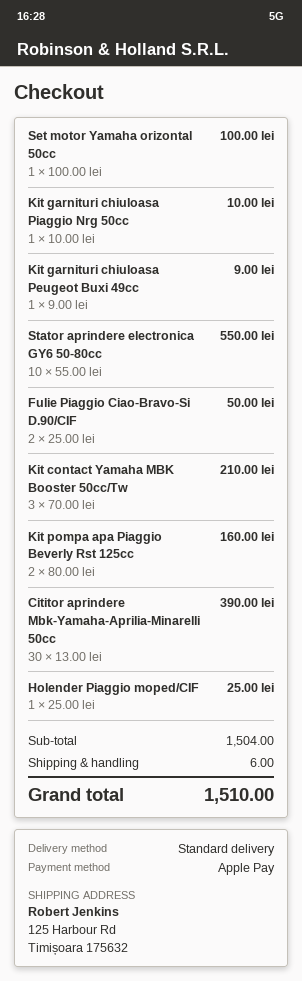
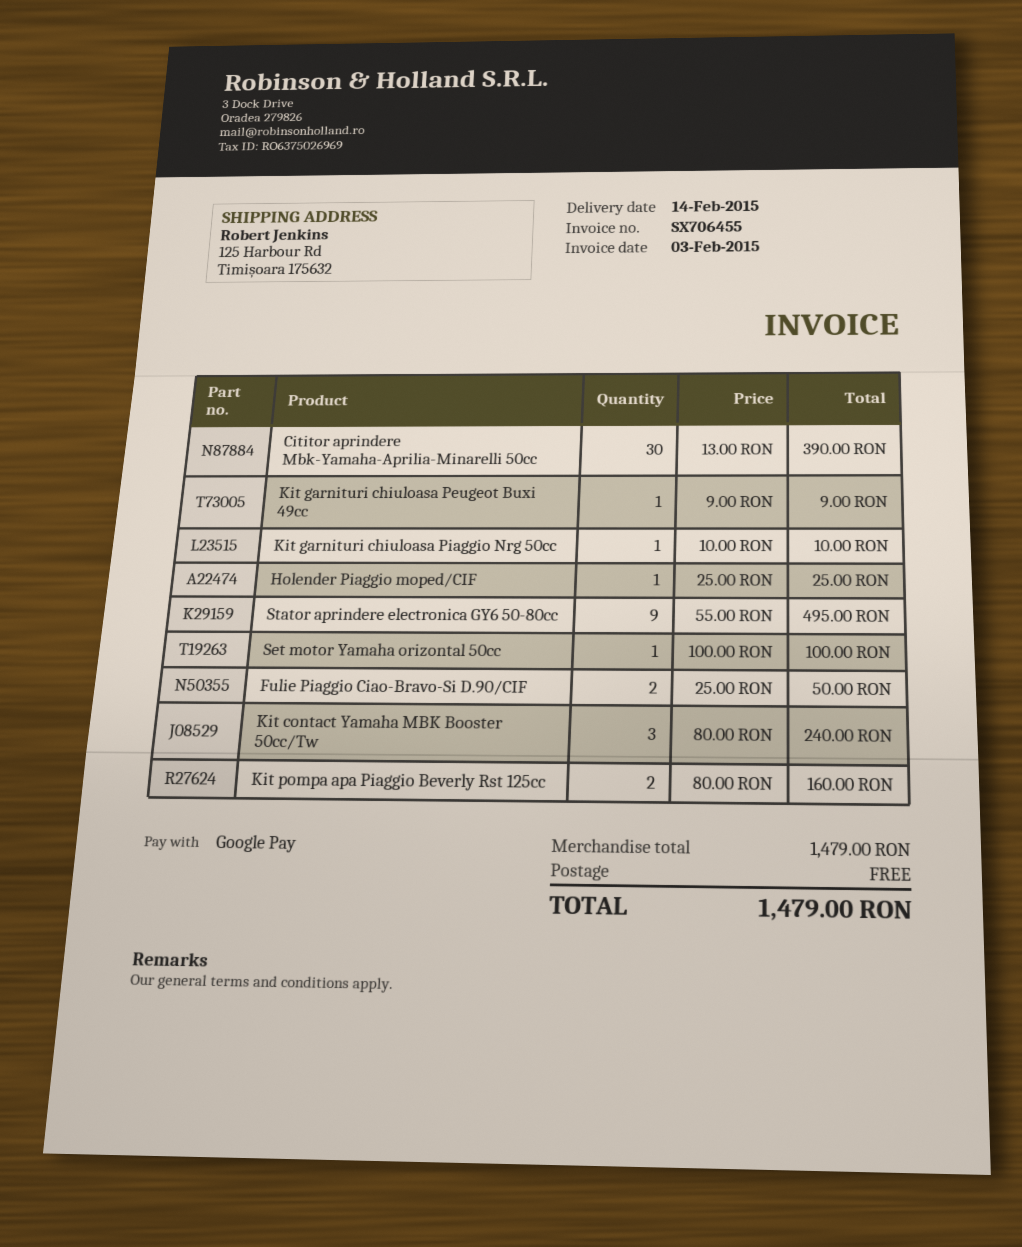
payment method: Apple Pay -> Google Pay
Stator aprindere electronica GY6 50-80cc: 10 x 55.00 = 550.00 -> 9 x 55.00 = 495.00
Kit contact Yamaha MBK Booster 50cc/Tw: 3 x 70.00 = 210.00 -> 3 x 80.00 = 240.00
subtotal: 1504.00 -> 1479.00
shipping: 6.00 -> 0.00
total: 1510.00 -> 1479.00

